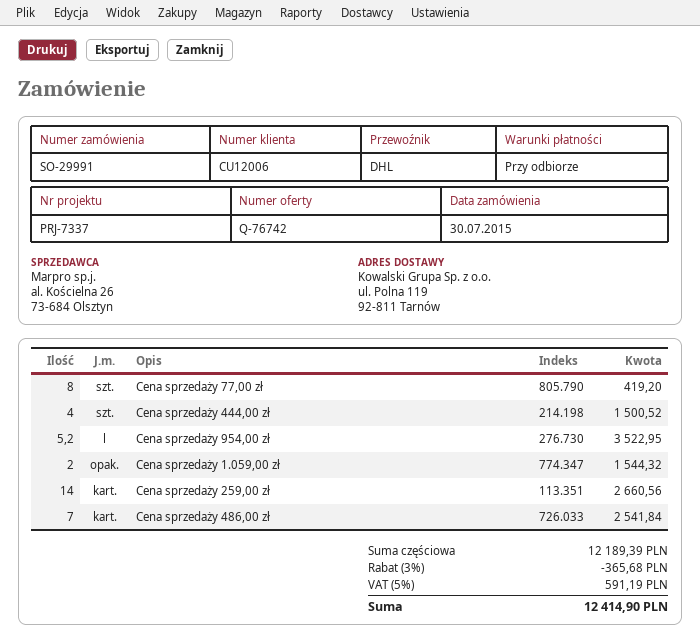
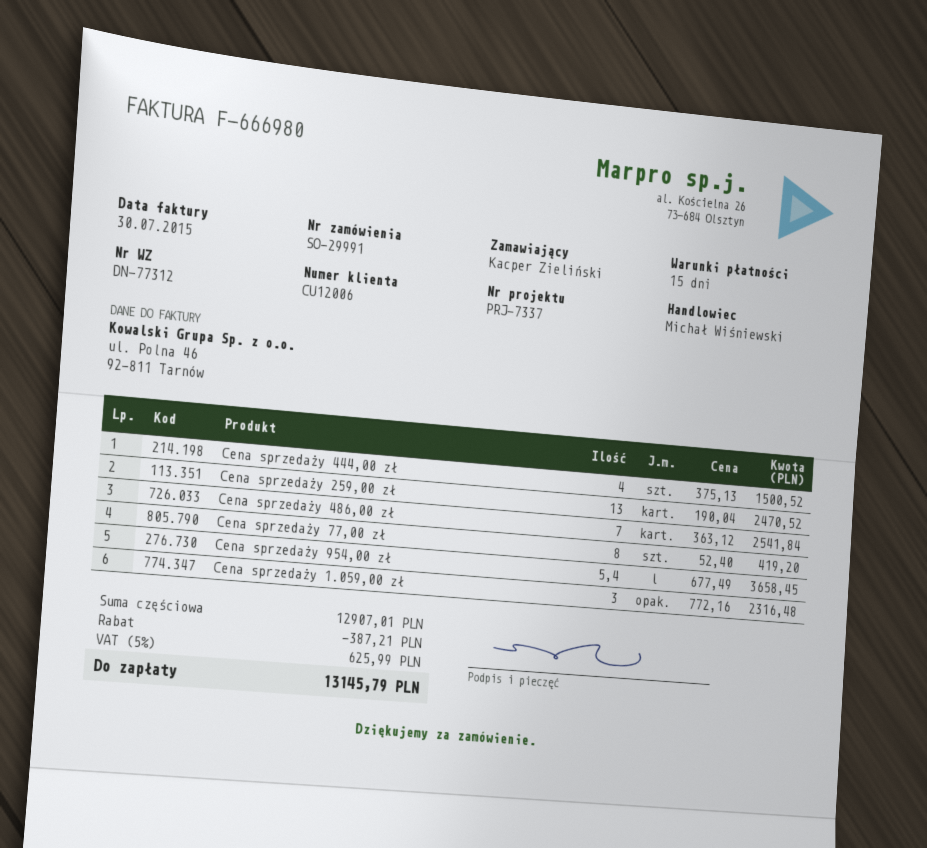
payment terms: on receipt -> 15 days
Cena sprzedaży 954,00 zł: 5.2 for 3522.95 -> 5.4 for 3658.45
Cena sprzedaży 1.059,00 zł: 2 for 1544.32 -> 3 for 2316.48
Cena sprzedaży 259,00 zł: 14 for 2660.56 -> 13 for 2470.52
subtotal: 12189.39 -> 12907.01
discount: 365.68 -> 387.21
tax: 5% = 591.19 -> 5% = 625.99
total: 12414.90 -> 13145.79

